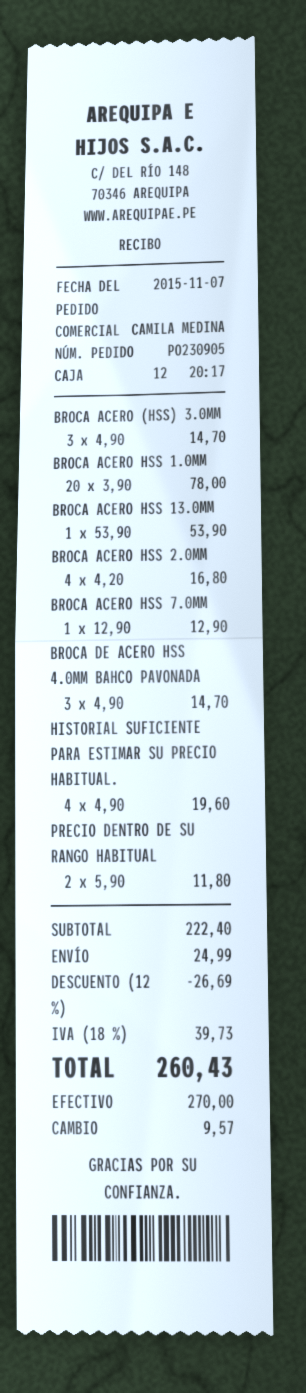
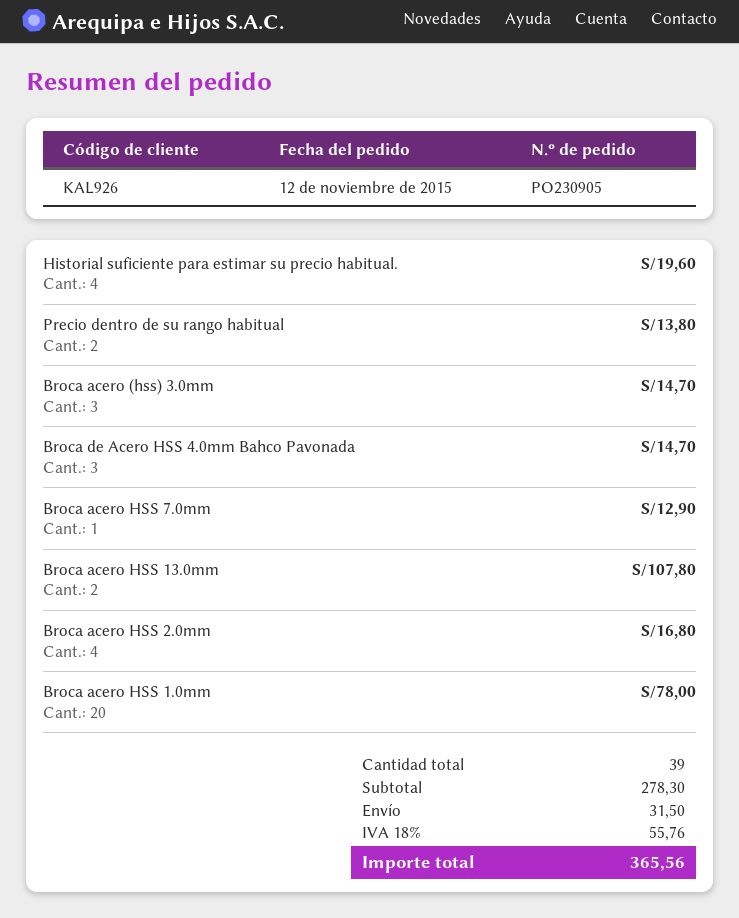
order date: 2015-11-07 -> 2015-11-12
BROCA ACERO HSS 13.0MM: 1 for 53.90 -> 2 for 107.80
PRECIO DENTRO DE SU RANGO HABITUAL: 2 for 11.80 -> 2 for 13.80
subtotal: 222.40 -> 278.30
discount: 12% = 26.69 -> none
shipping: 24.99 -> 31.50
tax: 18% = 39.73 -> 18% = 55.76
total: 260.43 -> 365.56

